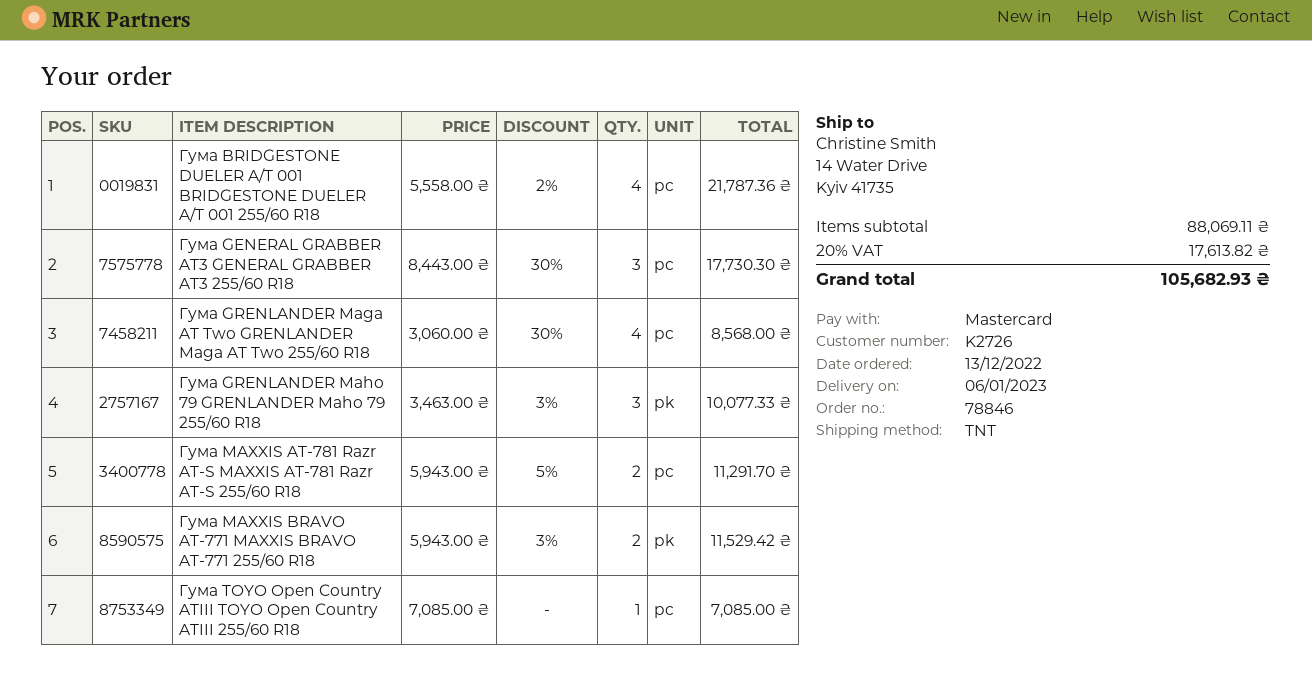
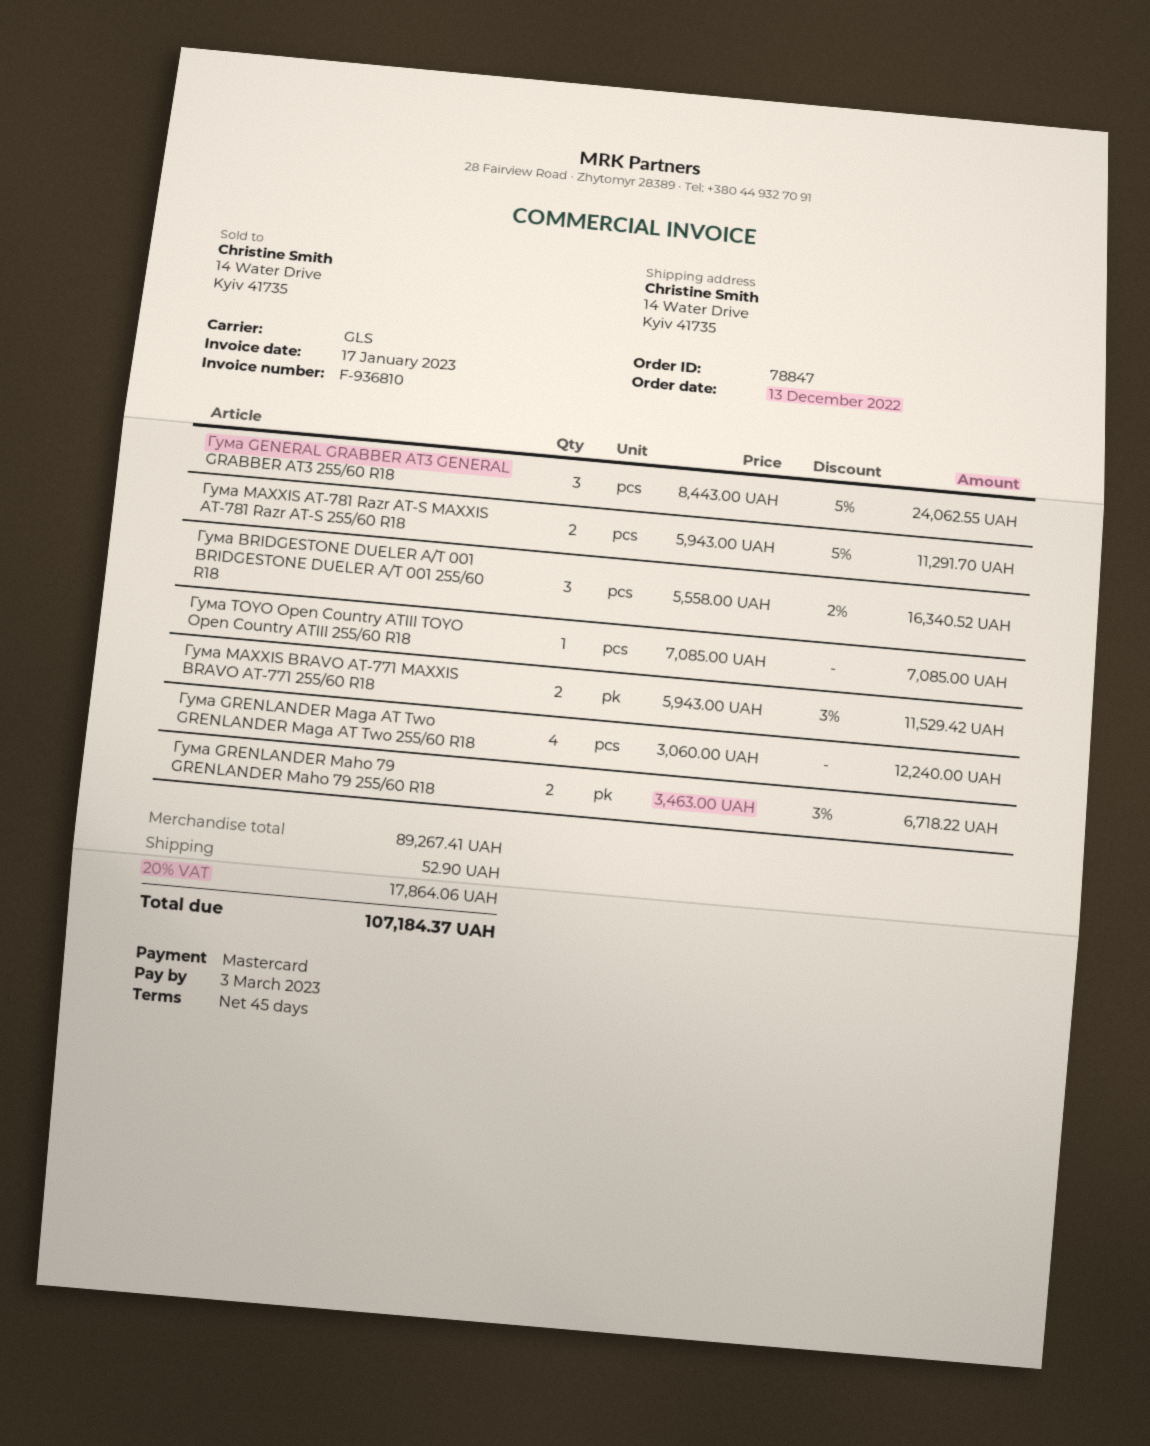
order number: 78846 -> 78847
shipping method: TNT -> GLS
Гума BRIDGESTONE DUELER A/T 001 BRIDGESTONE DUELER A/T 001 255/60 R18: 4 x 5558.00 - 2% = 21787.36 -> 3 x 5558.00 - 2% = 16340.52
Гума GENERAL GRABBER AT3 GENERAL GRABBER AT3 255/60 R18: 3 x 8443.00 - 30% = 17730.30 -> 3 x 8443.00 - 5% = 24062.55
Гума GRENLANDER Maga AT Two GRENLANDER Maga AT Two 255/60 R18: 4 x 3060.00 - 30% = 8568.00 -> 4 x 3060.00 = 12240.00
Гума GRENLANDER Maho 79 GRENLANDER Maho 79 255/60 R18: 3 x 3463.00 - 3% = 10077.33 -> 2 x 3463.00 - 3% = 6718.22
subtotal: 88069.11 -> 89267.41
shipping: none -> 52.90
tax: 20% = 17613.82 -> 20% = 17864.06
total: 105682.93 -> 107184.37

